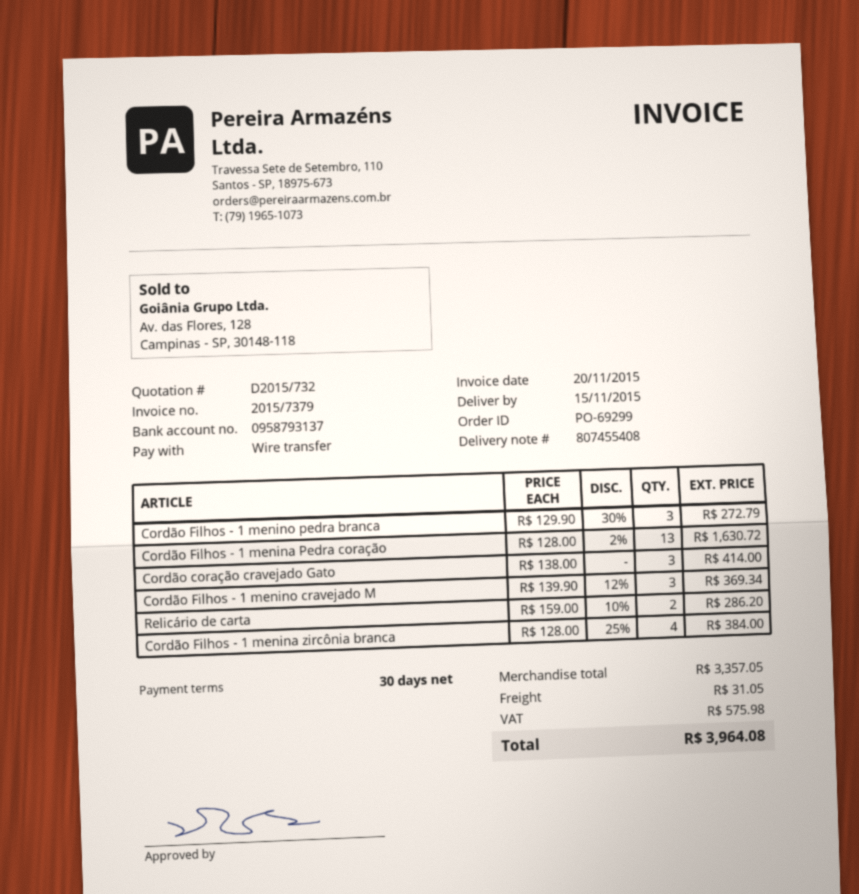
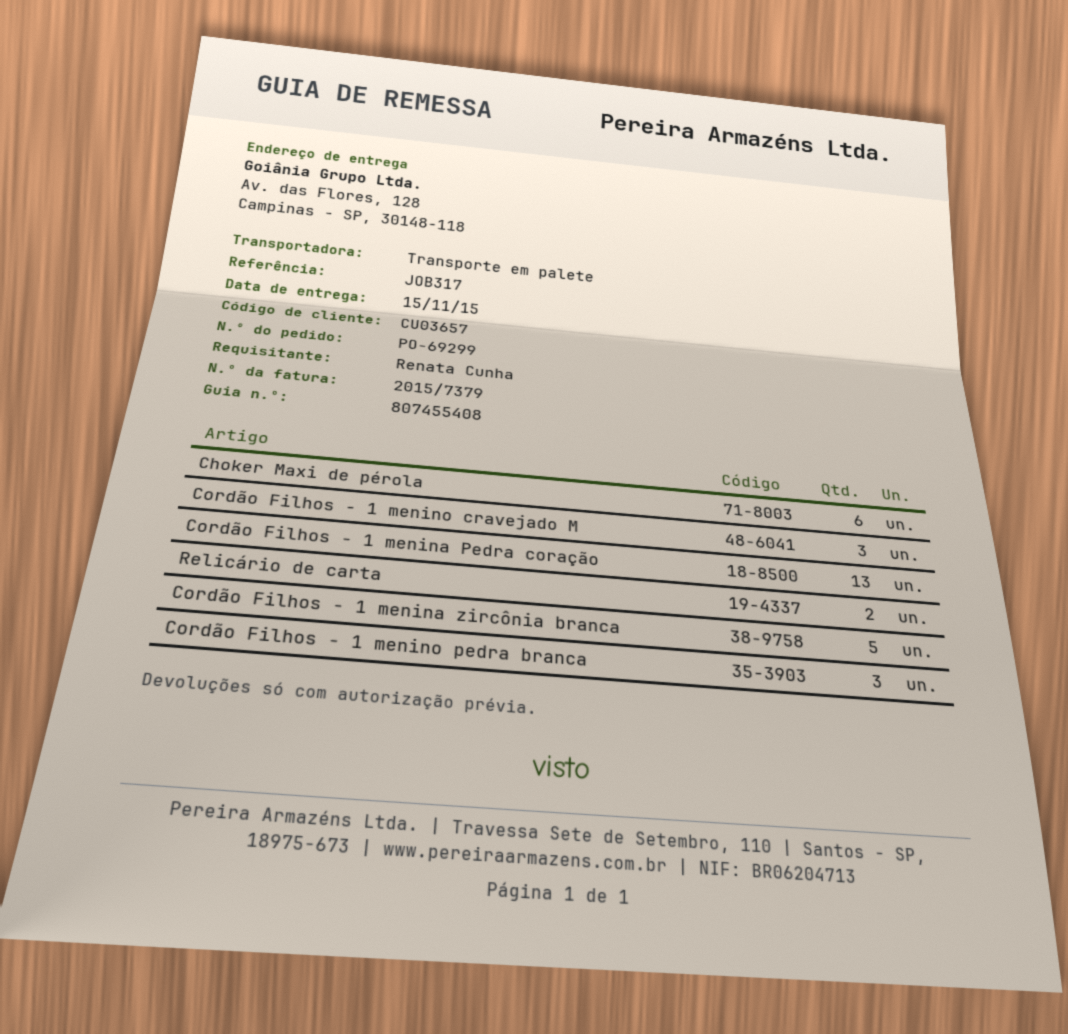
Cordão coração cravejado Gato: 3 -> none
Cordão Filhos - 1 menina zircônia branca: 4 -> 5
Choker Maxi de pérola: none -> 6

